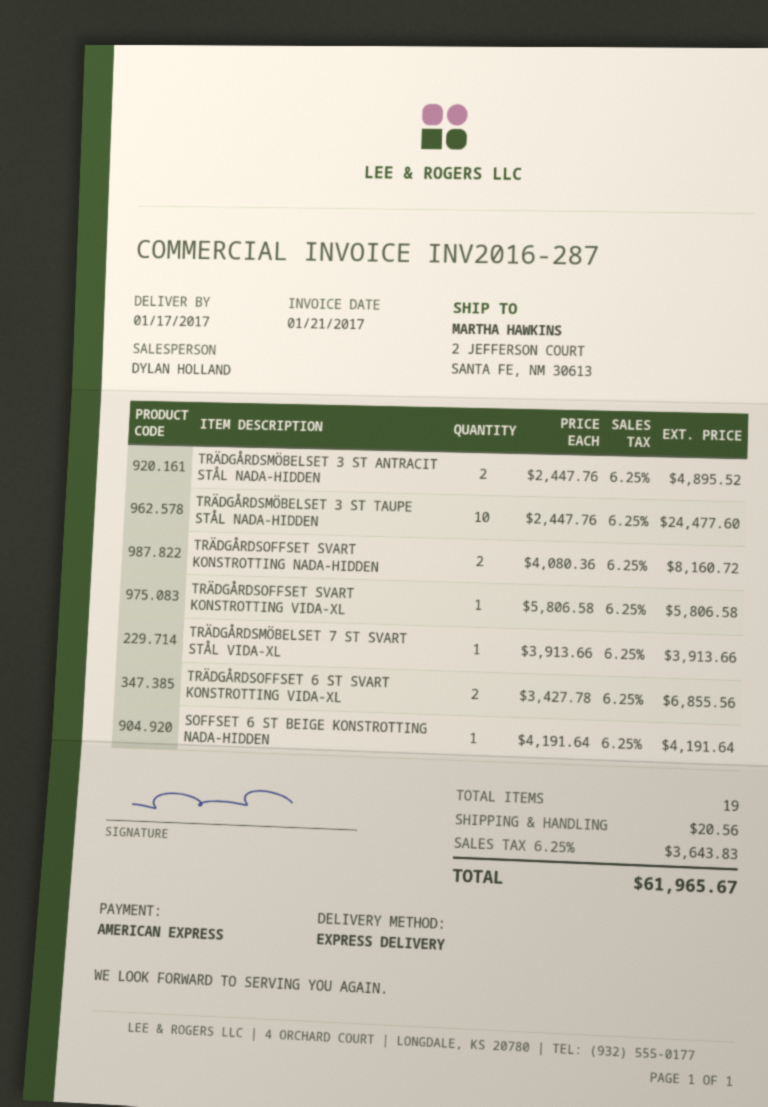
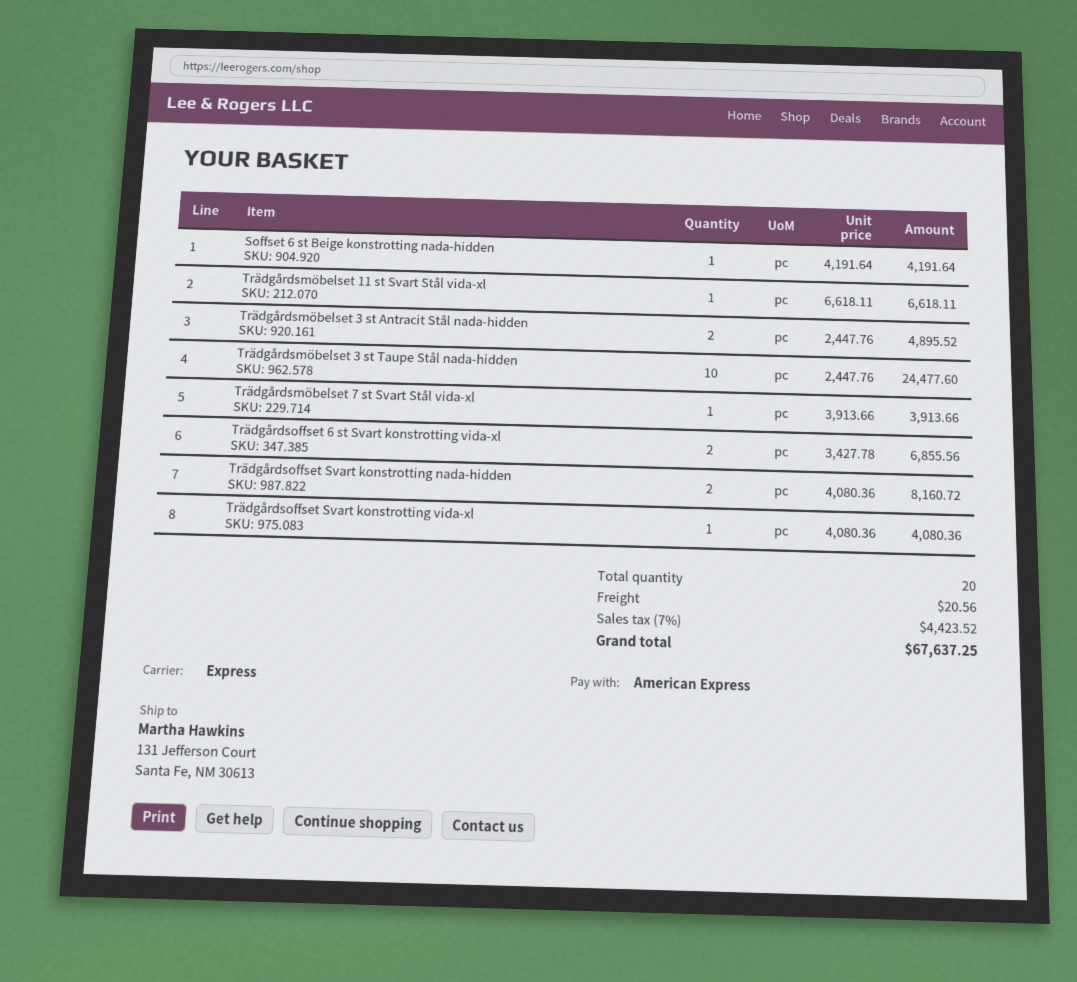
ship to: 2 JEFFERSON COURT, SANTA FE, NM 30613 -> 131 Jefferson Court, Santa Fe, NM 30613
TRÄDGÅRDSOFFSET SVART KONSTROTTING VIDA-XL: 1 x 5806.58 = 5806.58 -> 1 x 4080.36 = 4080.36
Trädgårdsmöbelset 11 st Svart Stål vida-xl: none -> 1 x 6618.11 = 6618.11
total quantity: 19 -> 20
tax: 6.25% = 3643.83 -> 7% = 4423.52
total: 61965.67 -> 67637.25

